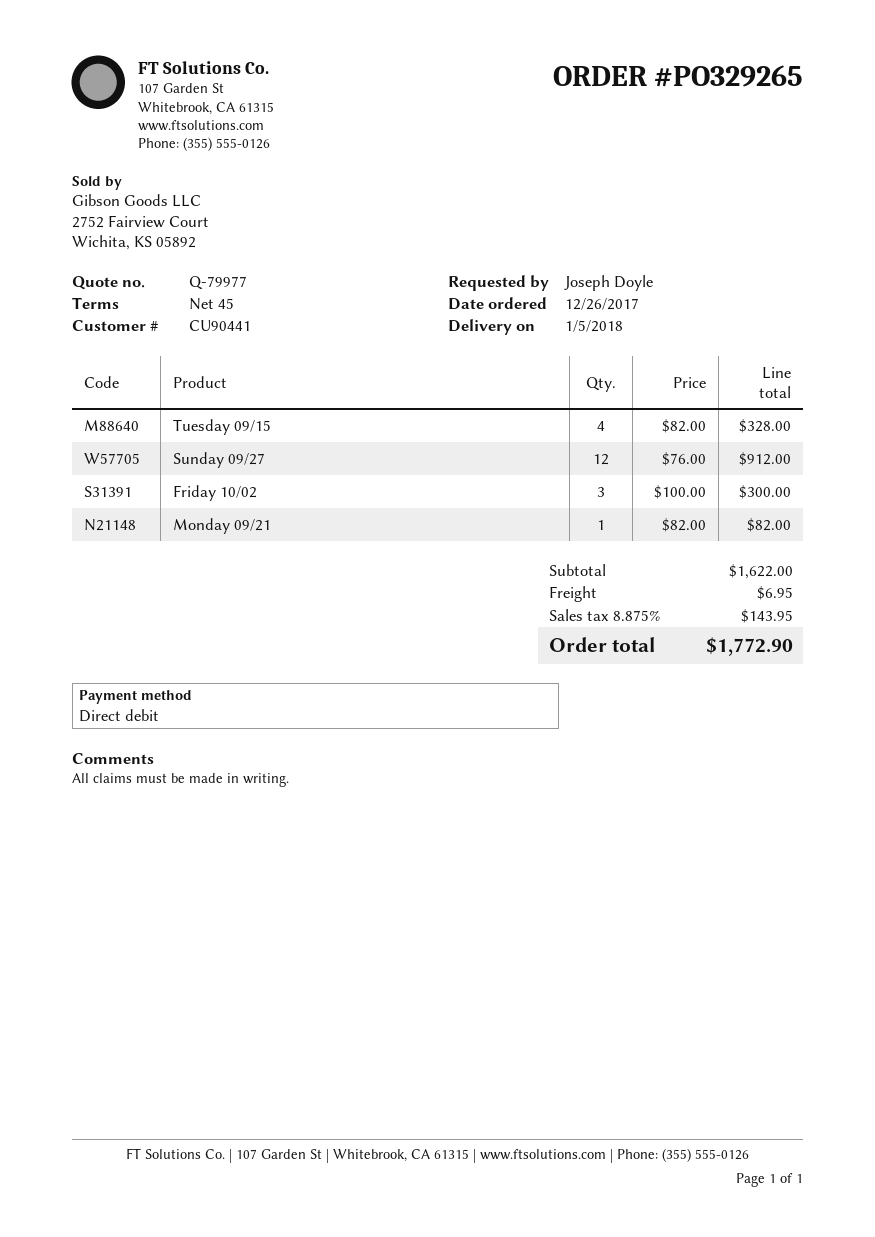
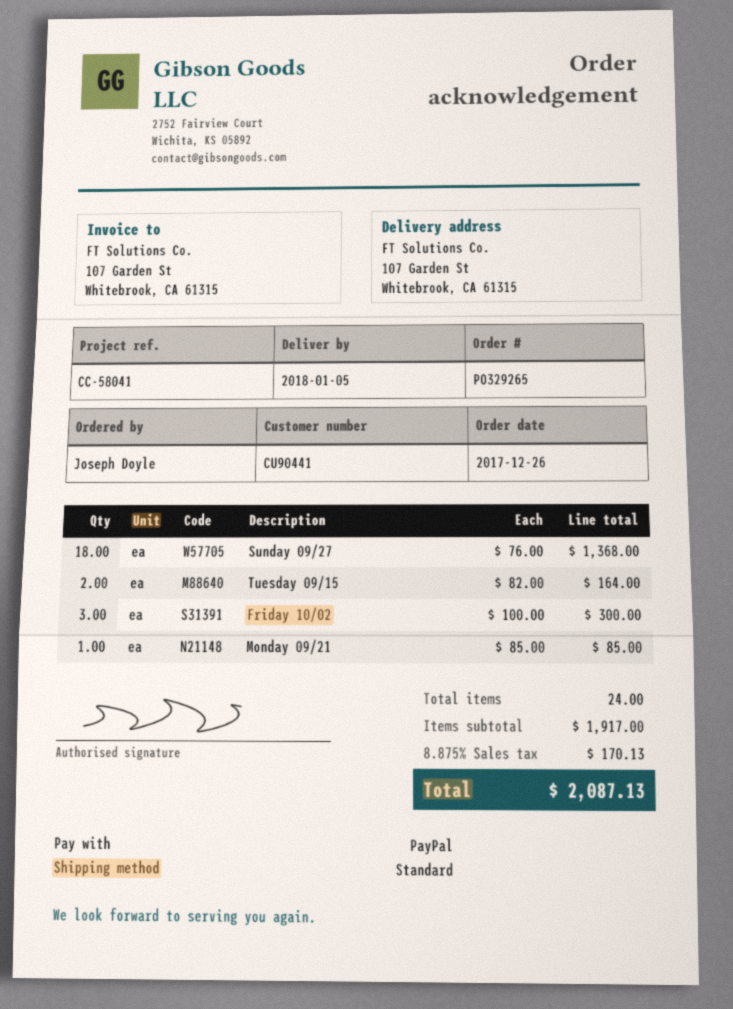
payment method: direct debit -> PayPal
Tuesday 09/15: 4 x 82.00 = 328.00 -> 2 x 82.00 = 164.00
Sunday 09/27: 12 x 76.00 = 912.00 -> 18 x 76.00 = 1368.00
Monday 09/21: 1 x 82.00 = 82.00 -> 1 x 85.00 = 85.00
subtotal: 1622.00 -> 1917.00
shipping: 6.95 -> none
tax: 8.875% = 143.95 -> 8.875% = 170.13
total: 1772.90 -> 2087.13

